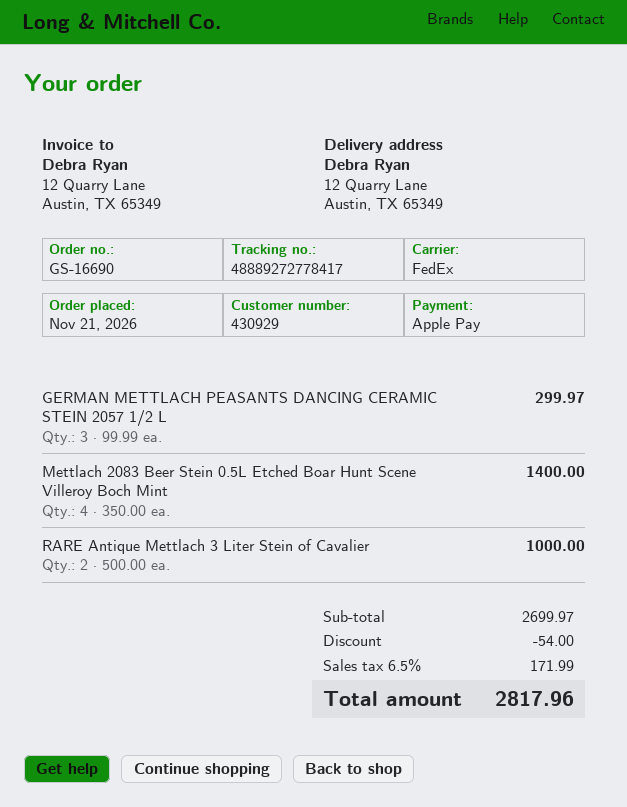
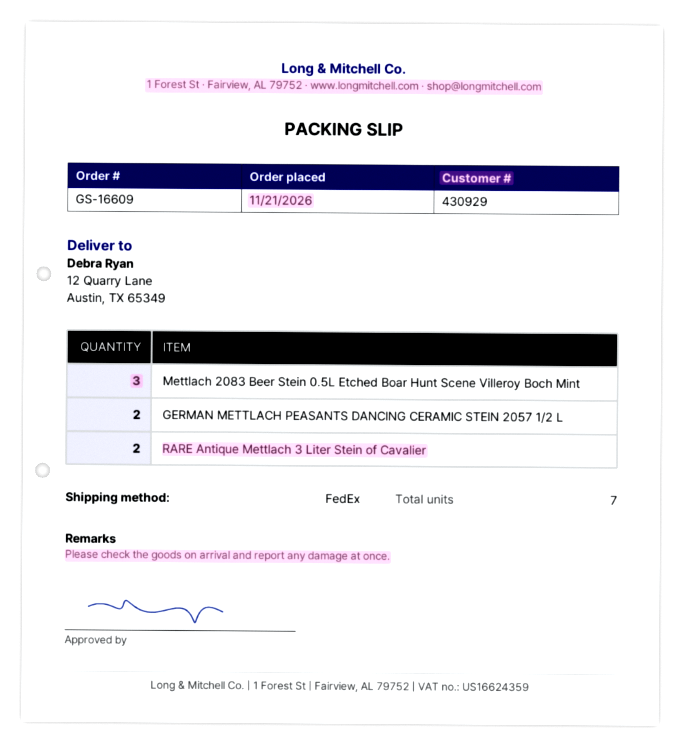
order number: GS-16690 -> GS-16609
GERMAN METTLACH PEASANTS DANCING CERAMIC STEIN 2057 1/2 L: 3 -> 2
Mettlach 2083 Beer Stein 0.5L Etched Boar Hunt Scene Villeroy Boch Mint: 4 -> 3

